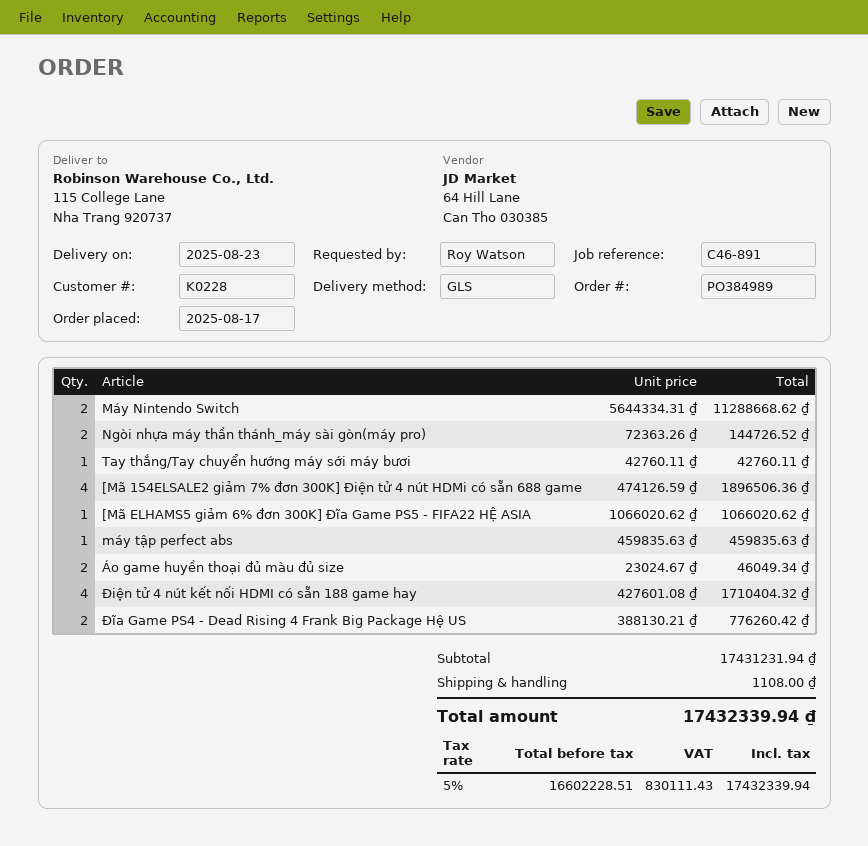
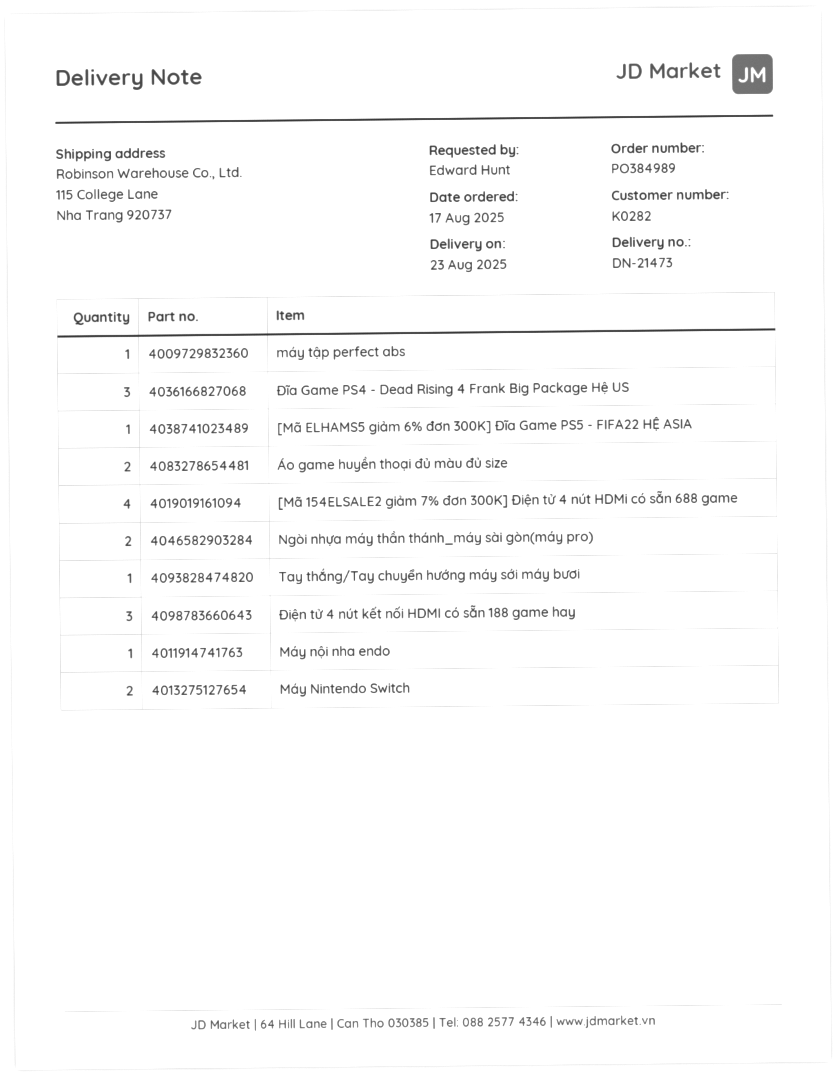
customer number: K0228 -> K0282
ordered by: Roy Watson -> Edward Hunt
Điện tử 4 nút kết nối HDMI có sẵn 188 game hay: 4 -> 3
Đĩa Game PS4 - Dead Rising 4 Frank Big Package Hệ US: 2 -> 3
Máy nội nha endo: none -> 1

